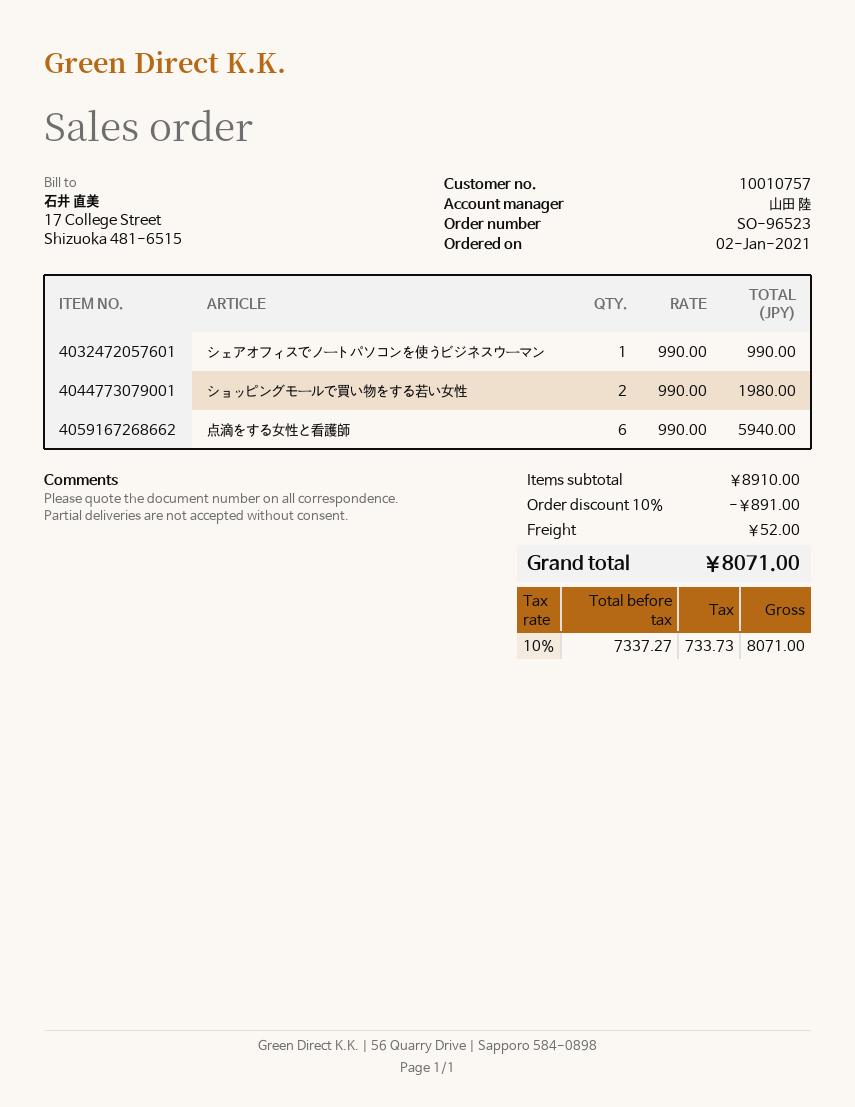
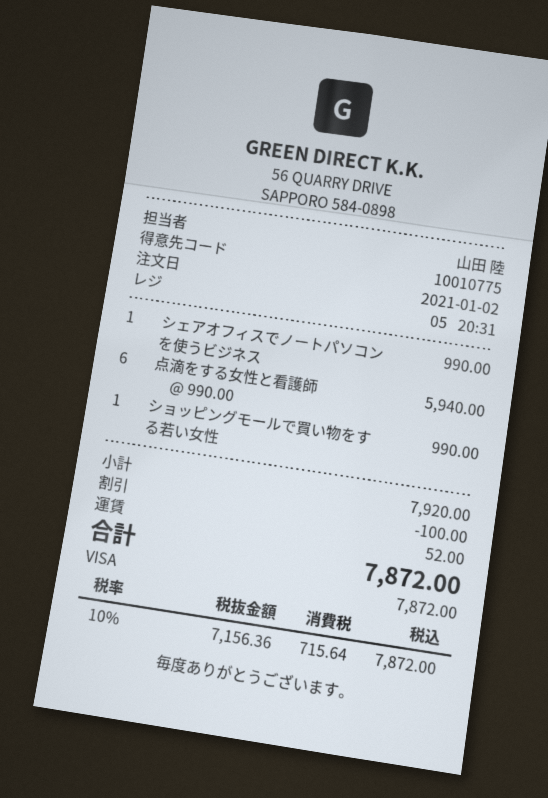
customer number: 10010757 -> 10010775
ショッピングモールで買い物をする若い女性: 2 x 990.00 = 1980.00 -> 1 x 990.00 = 990.00
subtotal: 8910.00 -> 7920.00
discount: 891.00 -> 100.00
net: 7337.27 -> 7156.36
tax: 10% = 733.73 -> 10% = 715.64
total: 8071.00 -> 7872.00

